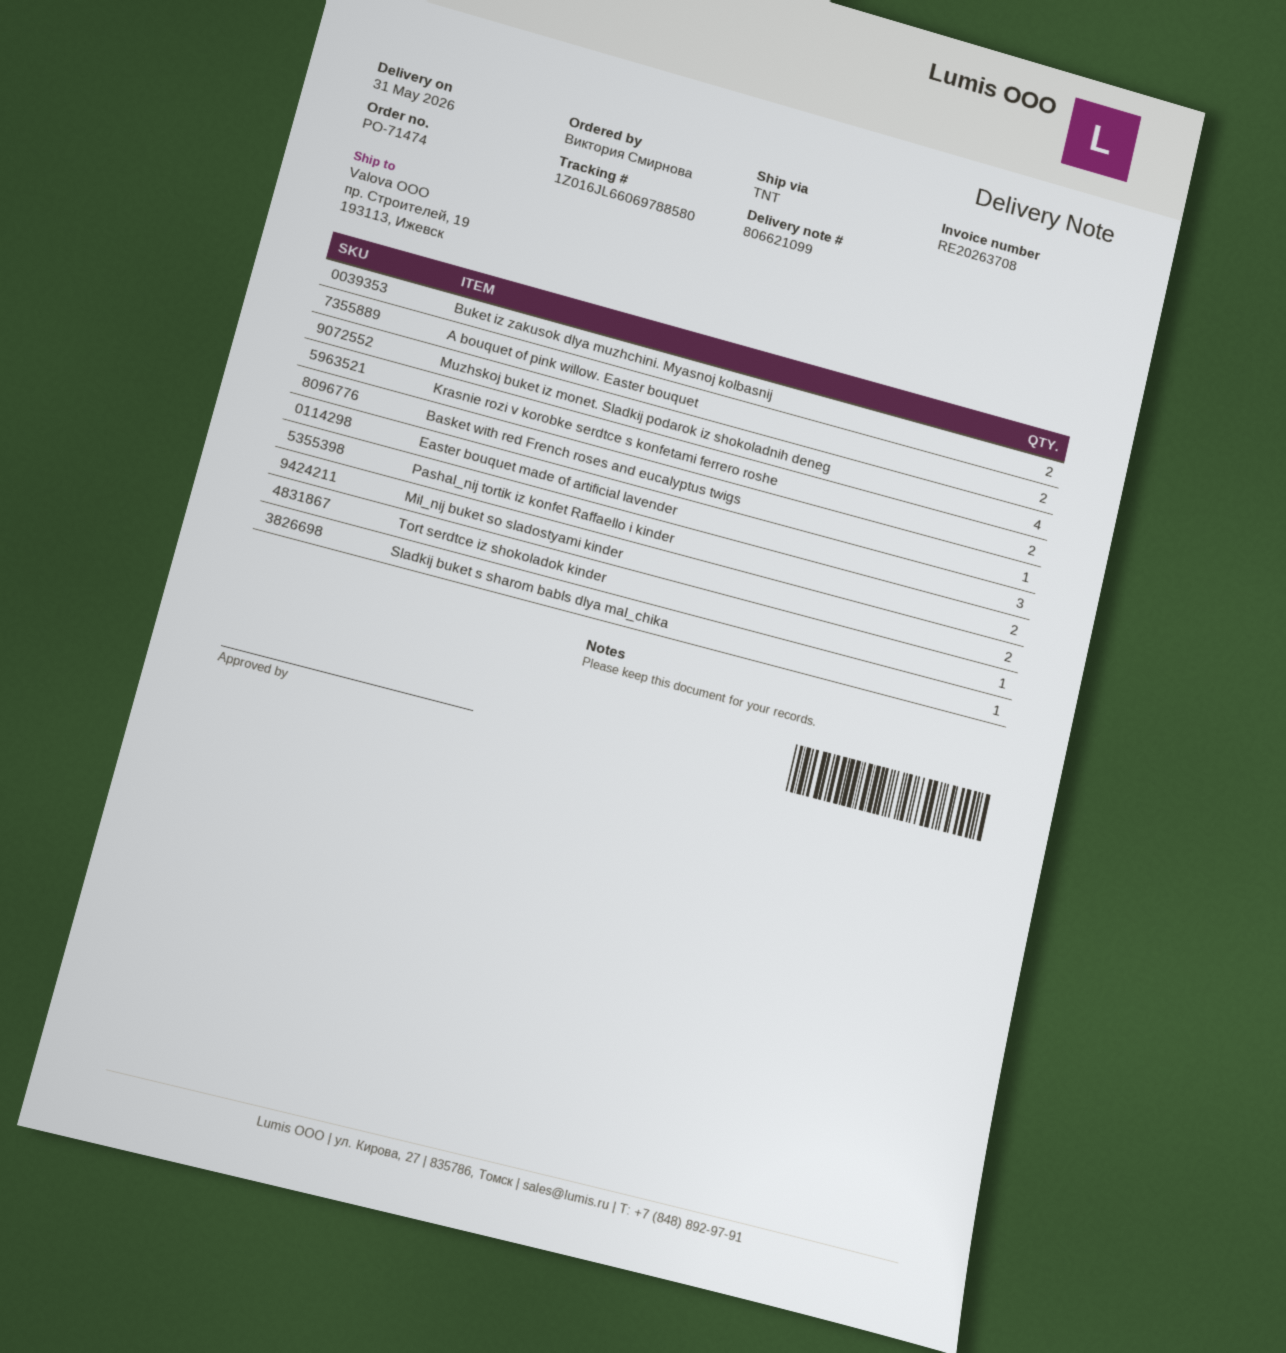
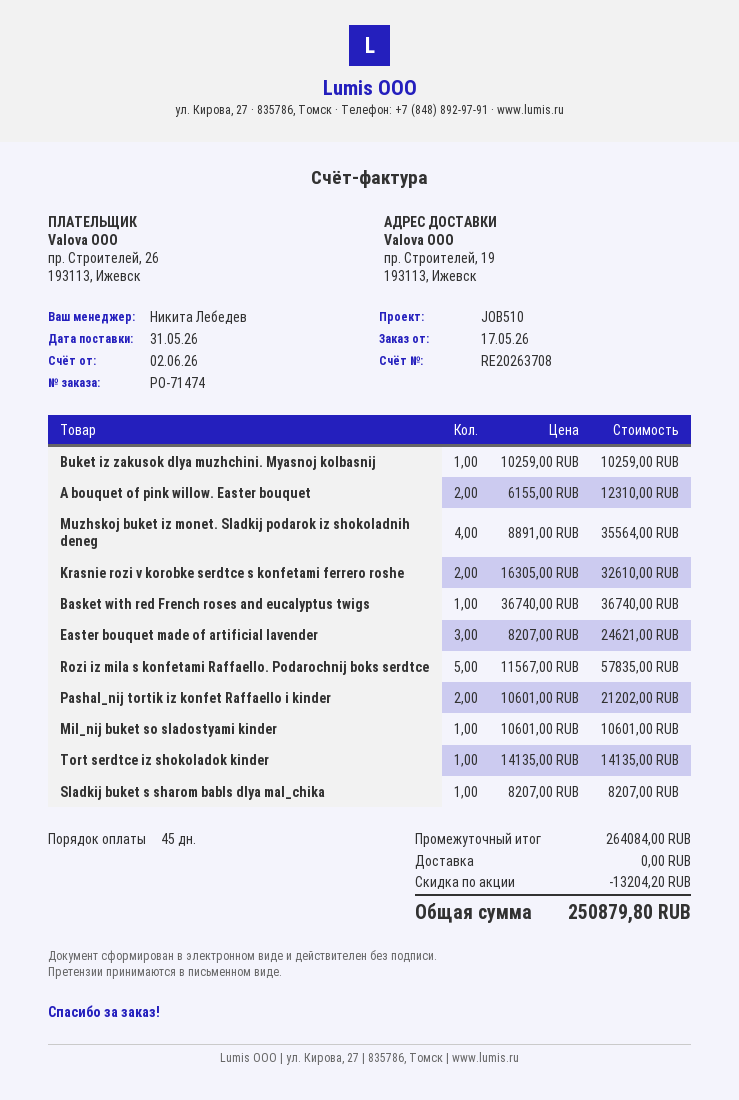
Buket iz zakusok dlya muzhchini. Myasnoj kolbasnij: 2 -> 1
Mil_nij buket so sladostyami kinder: 2 -> 1
Rozi iz mila s konfetami Raffaello. Podarochnij boks serdtce: none -> 5

